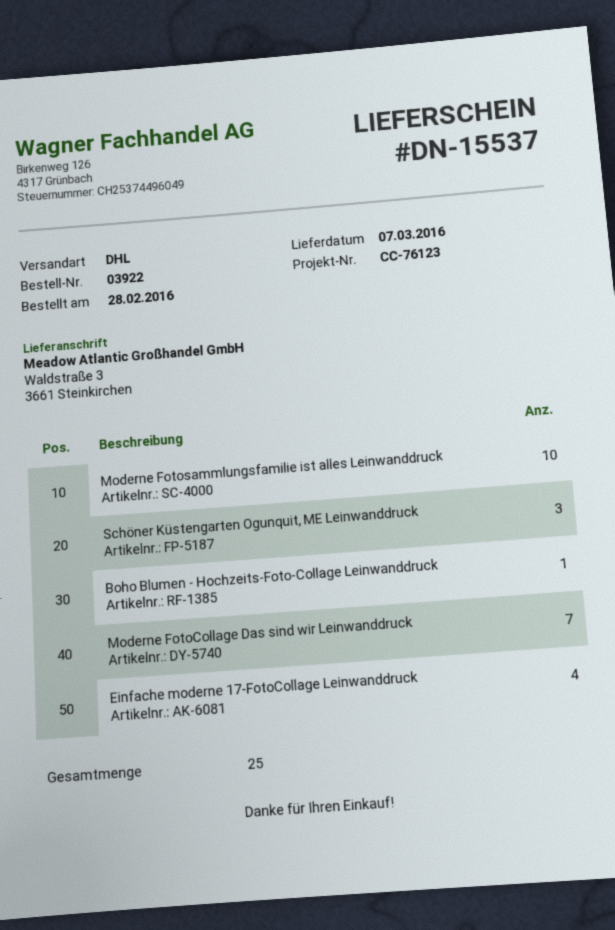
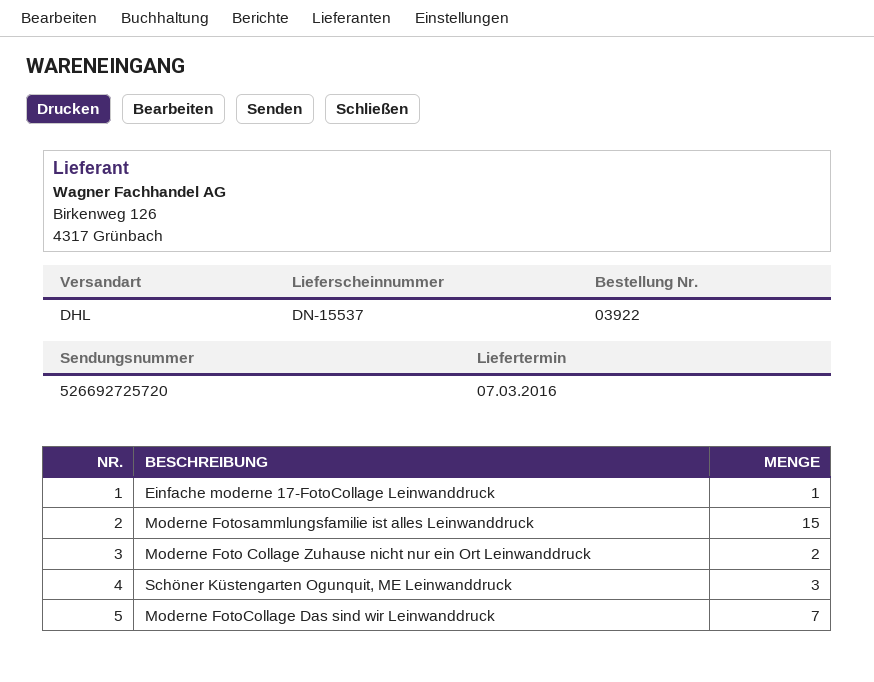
Moderne Fotosammlungsfamilie ist alles Leinwanddruck: 10 -> 15
Boho Blumen - Hochzeits-Foto-Collage Leinwanddruck: 1 -> none
Einfache moderne 17-FotoCollage Leinwanddruck: 4 -> 1
Moderne Foto Collage Zuhause nicht nur ein Ort Leinwanddruck: none -> 2

